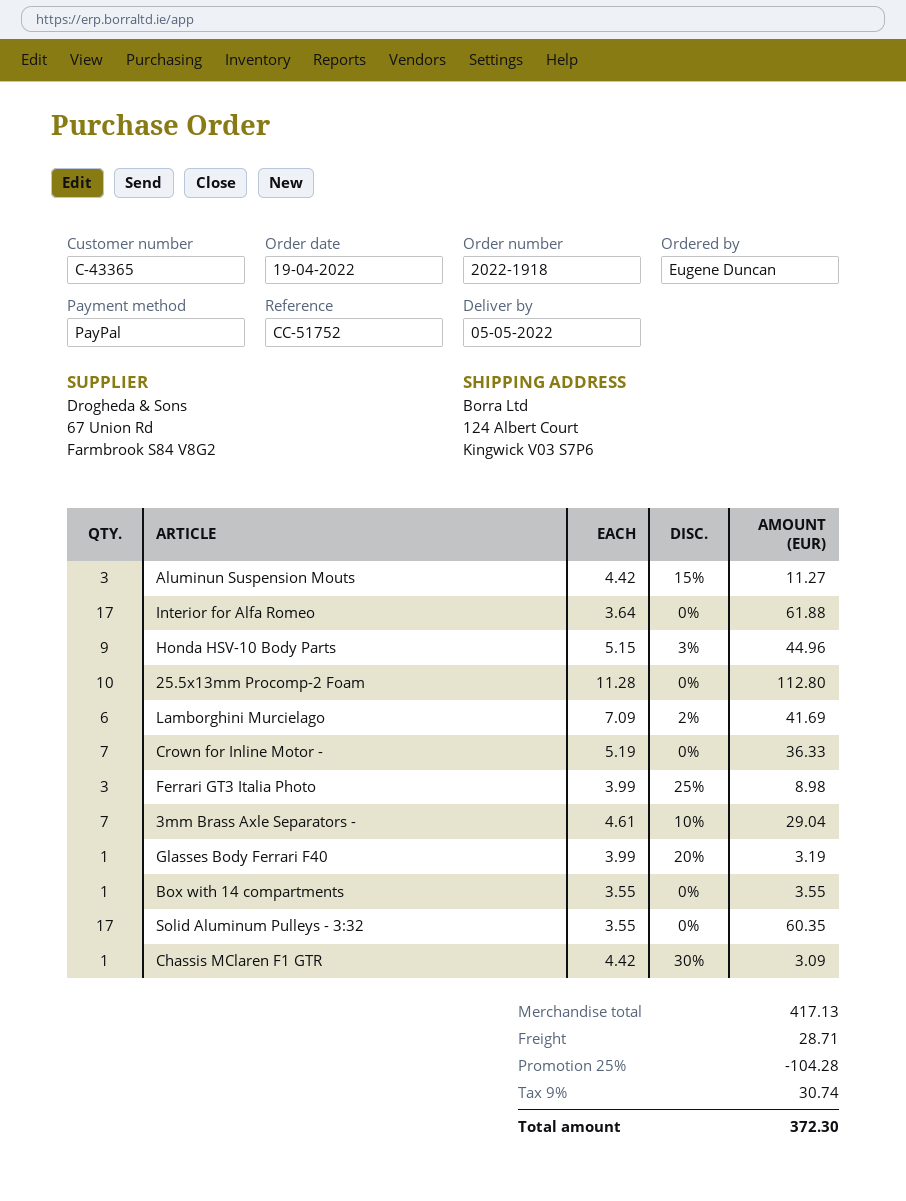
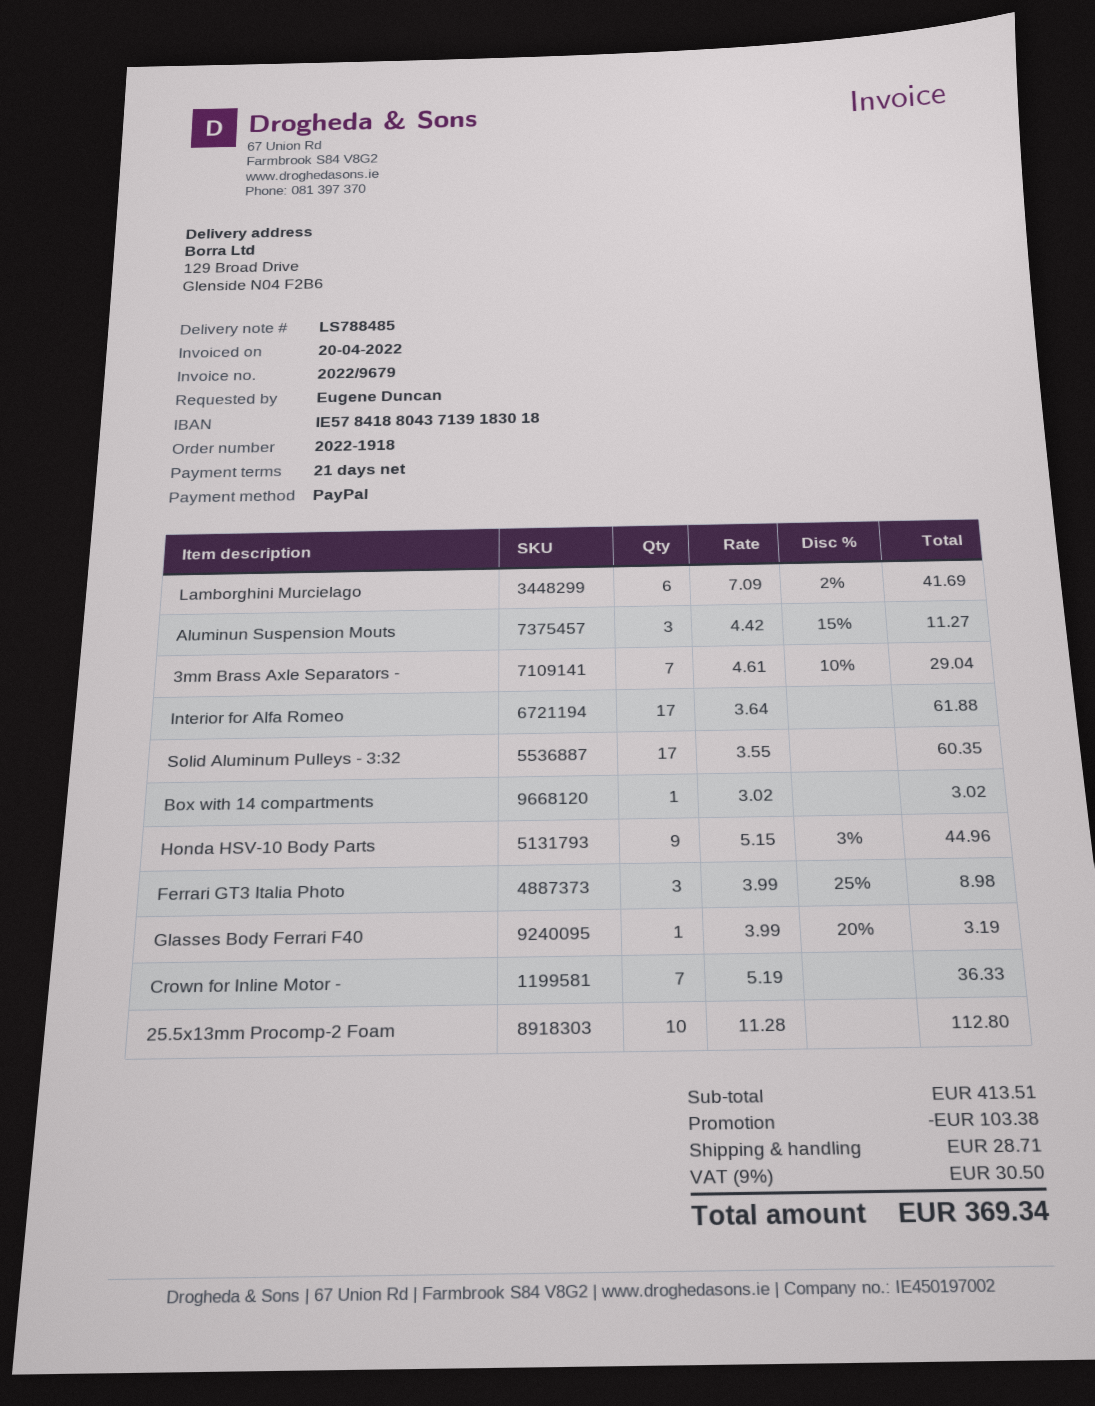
ship to: 124 Albert Court, Kingwick V03 S7P6 -> 129 Broad Drive, Glenside N04 F2B6
Box with 14 compartments: 1 x 3.55 = 3.55 -> 1 x 3.02 = 3.02
Chassis MClaren F1 GTR: 1 x 4.42 - 30% = 3.09 -> none
subtotal: 417.13 -> 413.51
discount: 104.28 -> 103.38
tax: 9% = 30.74 -> 9% = 30.50
total: 372.30 -> 369.34

